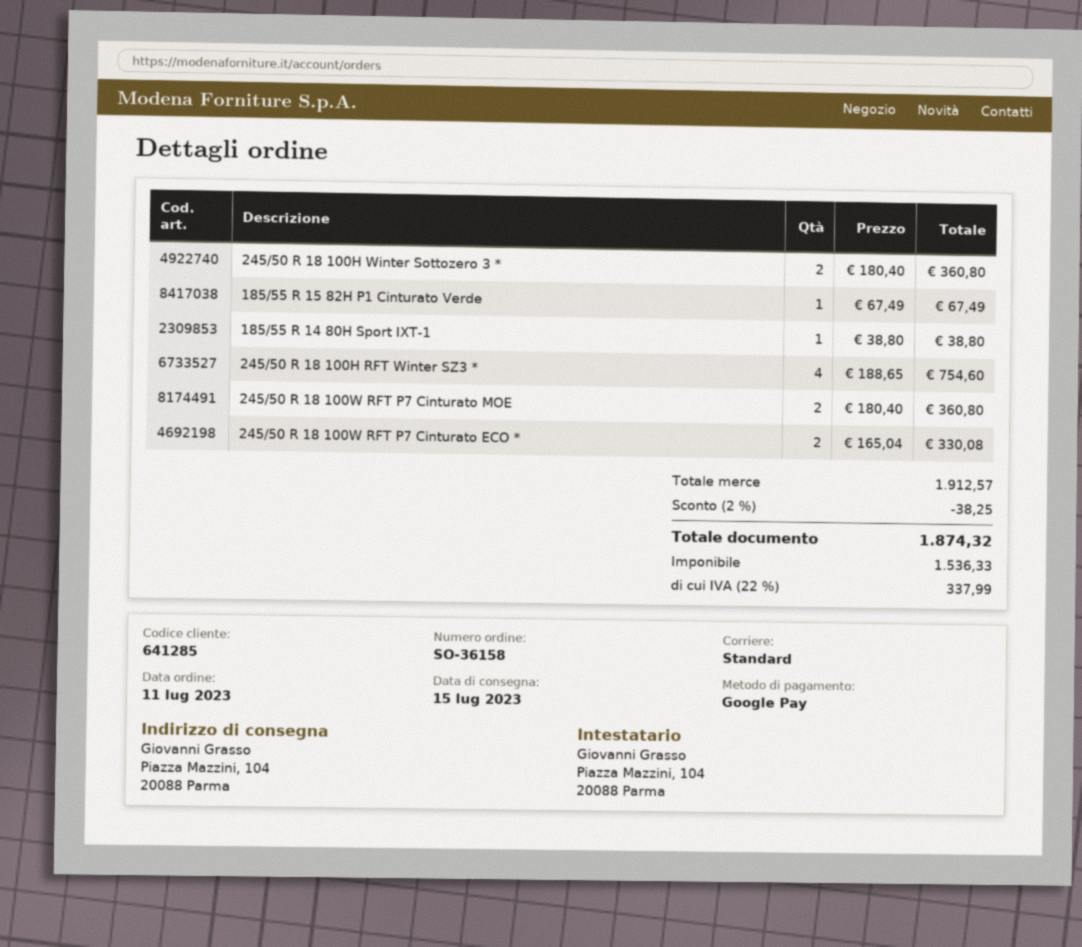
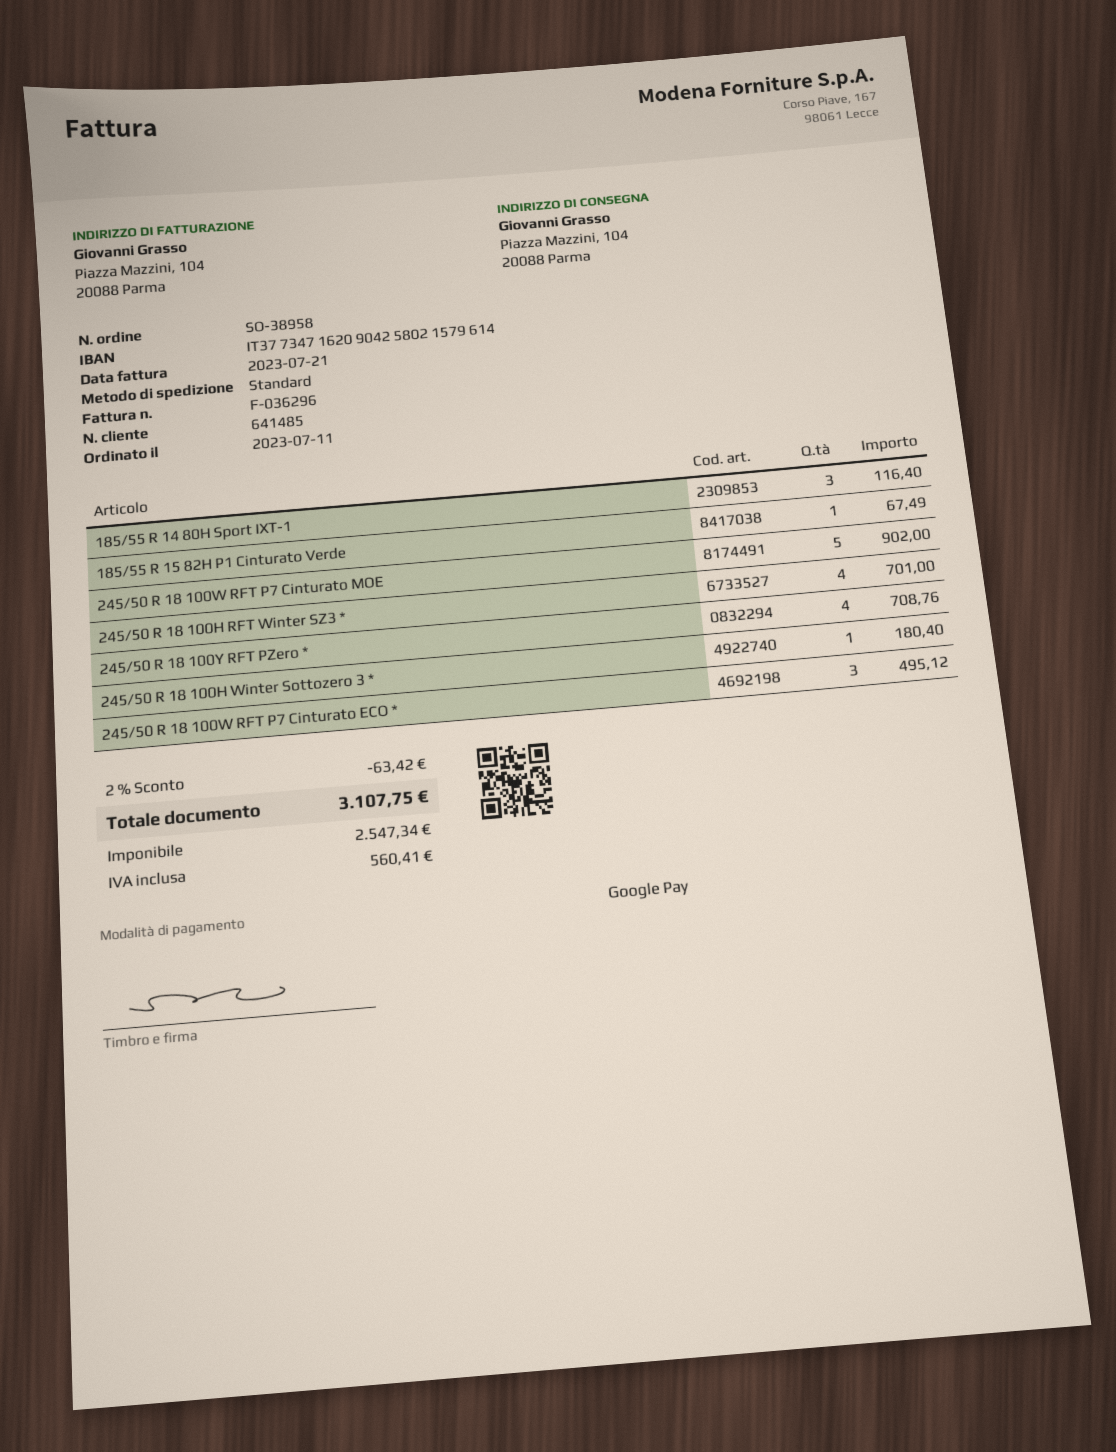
order number: SO-36158 -> SO-38958
customer number: 641285 -> 641485
245/50 R 18 100H Winter Sottozero 3 *: 2 for 360.80 -> 1 for 180.40
185/55 R 14 80H Sport IXT-1: 1 for 38.80 -> 3 for 116.40
245/50 R 18 100H RFT Winter SZ3 *: 4 for 754.60 -> 4 for 701.00
245/50 R 18 100W RFT P7 Cinturato MOE: 2 for 360.80 -> 5 for 902.00
245/50 R 18 100W RFT P7 Cinturato ECO *: 2 for 330.08 -> 3 for 495.12
245/50 R 18 100Y RFT PZero *: none -> 4 for 708.76
discount: 2% = 38.25 -> 2% = 63.42
net: 1536.33 -> 2547.34
tax: 337.99 -> 560.41
total: 1874.32 -> 3107.75

